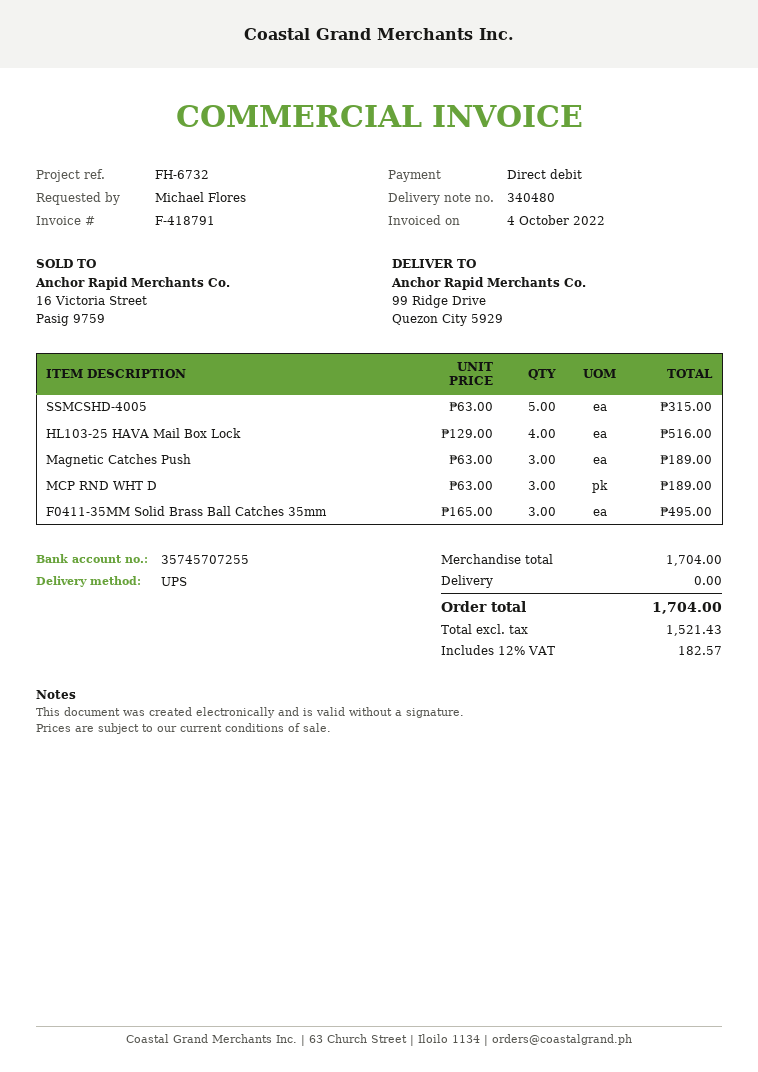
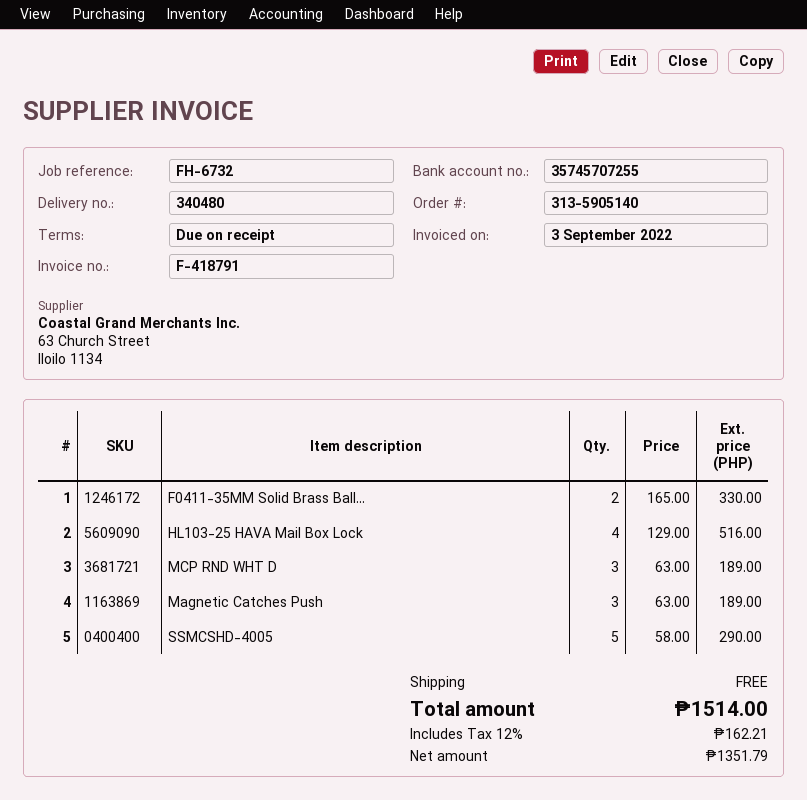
invoice date: 2022-10-04 -> 2022-09-03
SSMCSHD-4005: 5 x 63.00 = 315.00 -> 5 x 58.00 = 290.00
F0411-35MM Solid Brass Ball Catches 35mm: 3 x 165.00 = 495.00 -> 2 x 165.00 = 330.00
net: 1521.43 -> 1351.79
tax: 12% = 182.57 -> 12% = 162.21
total: 1704.00 -> 1514.00

